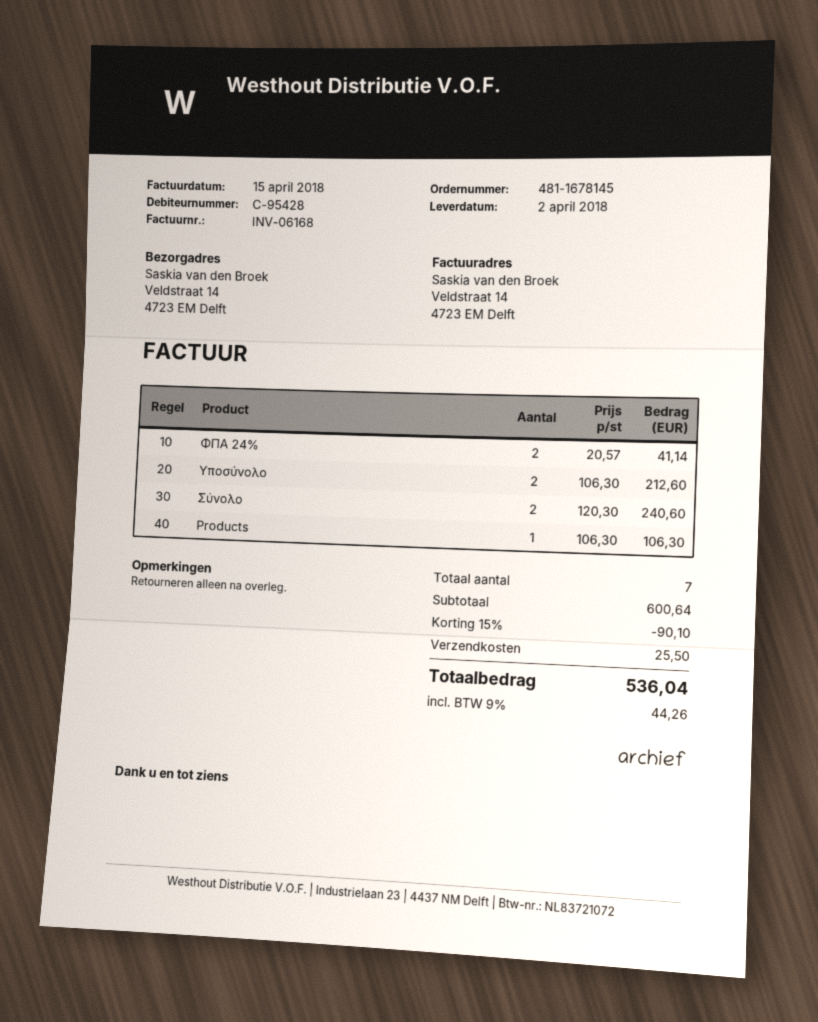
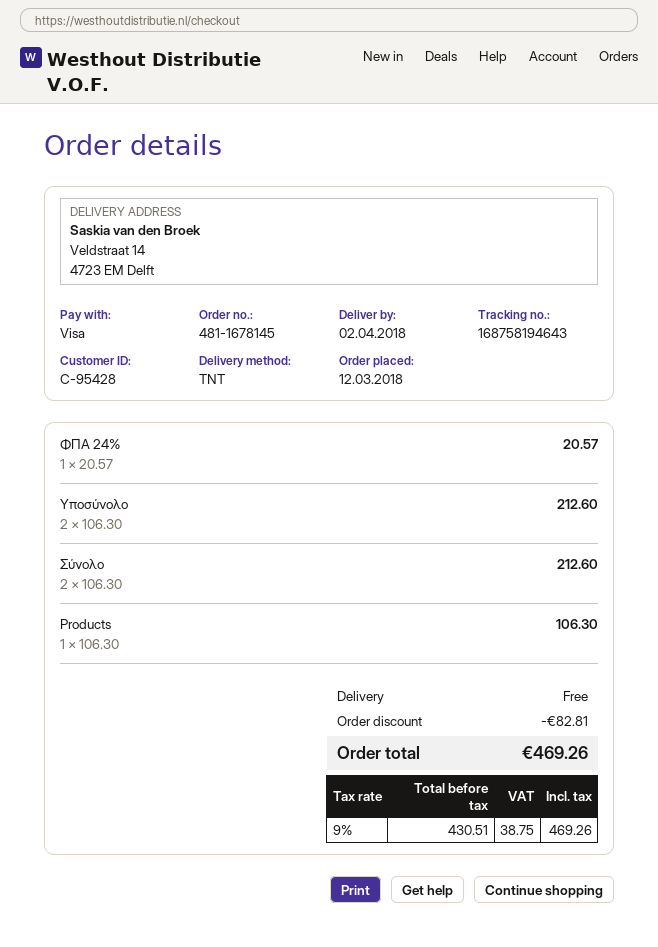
ΦΠΑ 24%: 2 x 20.57 = 41.14 -> 1 x 20.57 = 20.57
Σύνολο: 2 x 120.30 = 240.60 -> 2 x 106.30 = 212.60
discount: 90.10 -> 82.81
shipping: 25.50 -> 0.00
tax: 9% = 44.26 -> 9% = 38.75
total: 536.04 -> 469.26

